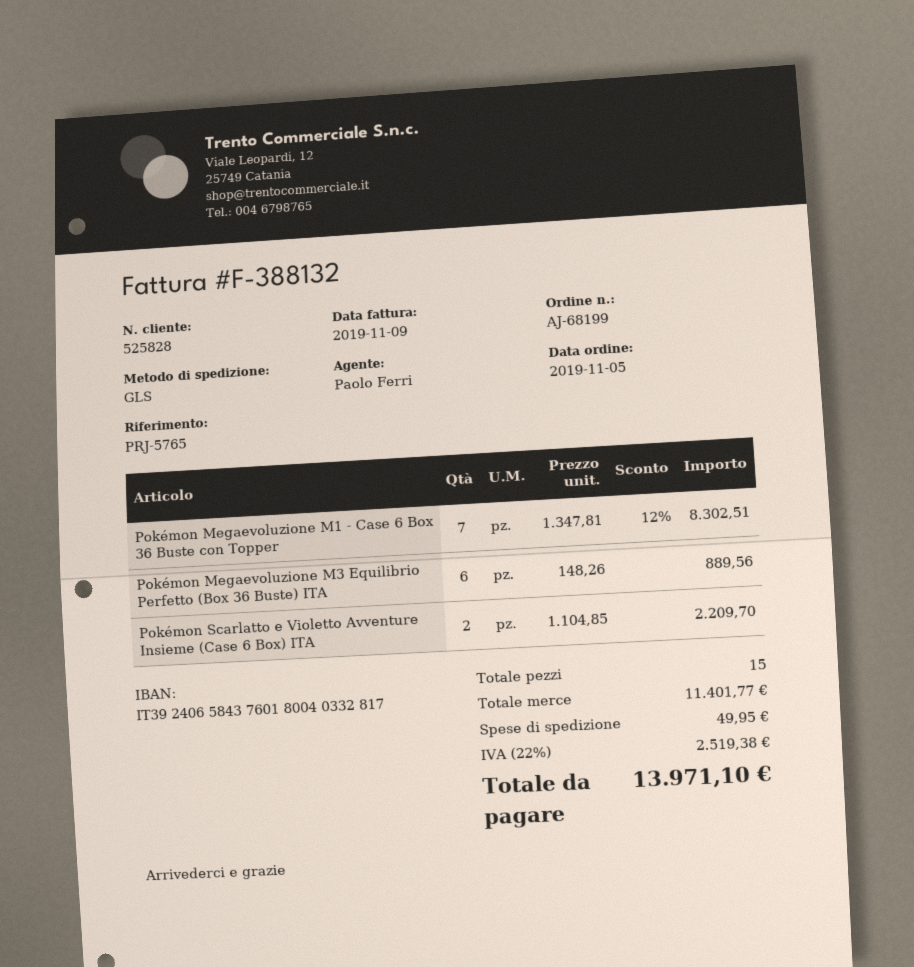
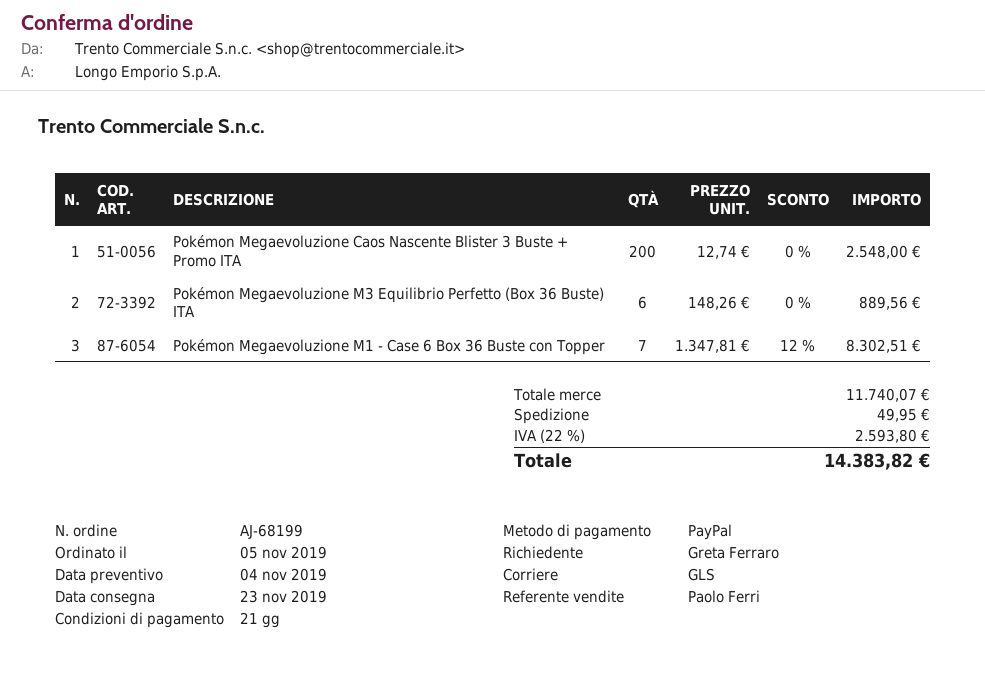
Pokémon Scarlatto e Violetto Avventure Insieme (Case 6 Box) ITA: 2 x 1104.85 = 2209.70 -> none
Pokémon Megaevoluzione Caos Nascente Blister 3 Buste + Promo ITA: none -> 200 x 12.74 = 2548.00
subtotal: 11401.77 -> 11740.07
tax: 22% = 2519.38 -> 22% = 2593.80
total: 13971.10 -> 14383.82

